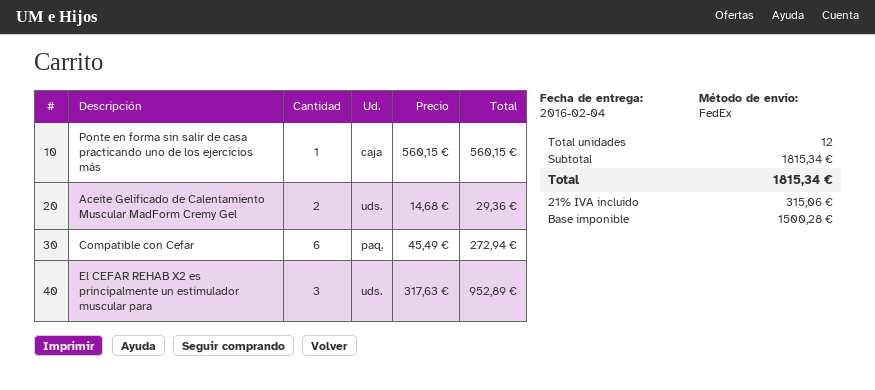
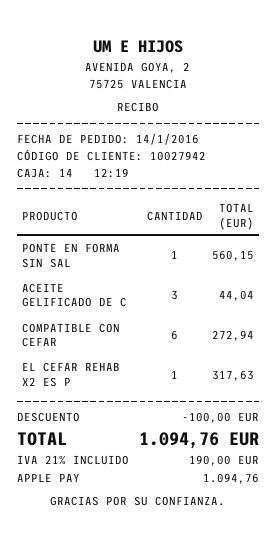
Aceite Gelificado de Calentamiento Muscular MadForm Cremy Gel: 2 for 29.36 -> 3 for 44.04
El CEFAR REHAB X2 es principalmente un estimulador muscular para: 3 for 952.89 -> 1 for 317.63
discount: none -> 100.00
tax: 21% = 315.06 -> 21% = 190.00
total: 1815.34 -> 1094.76

